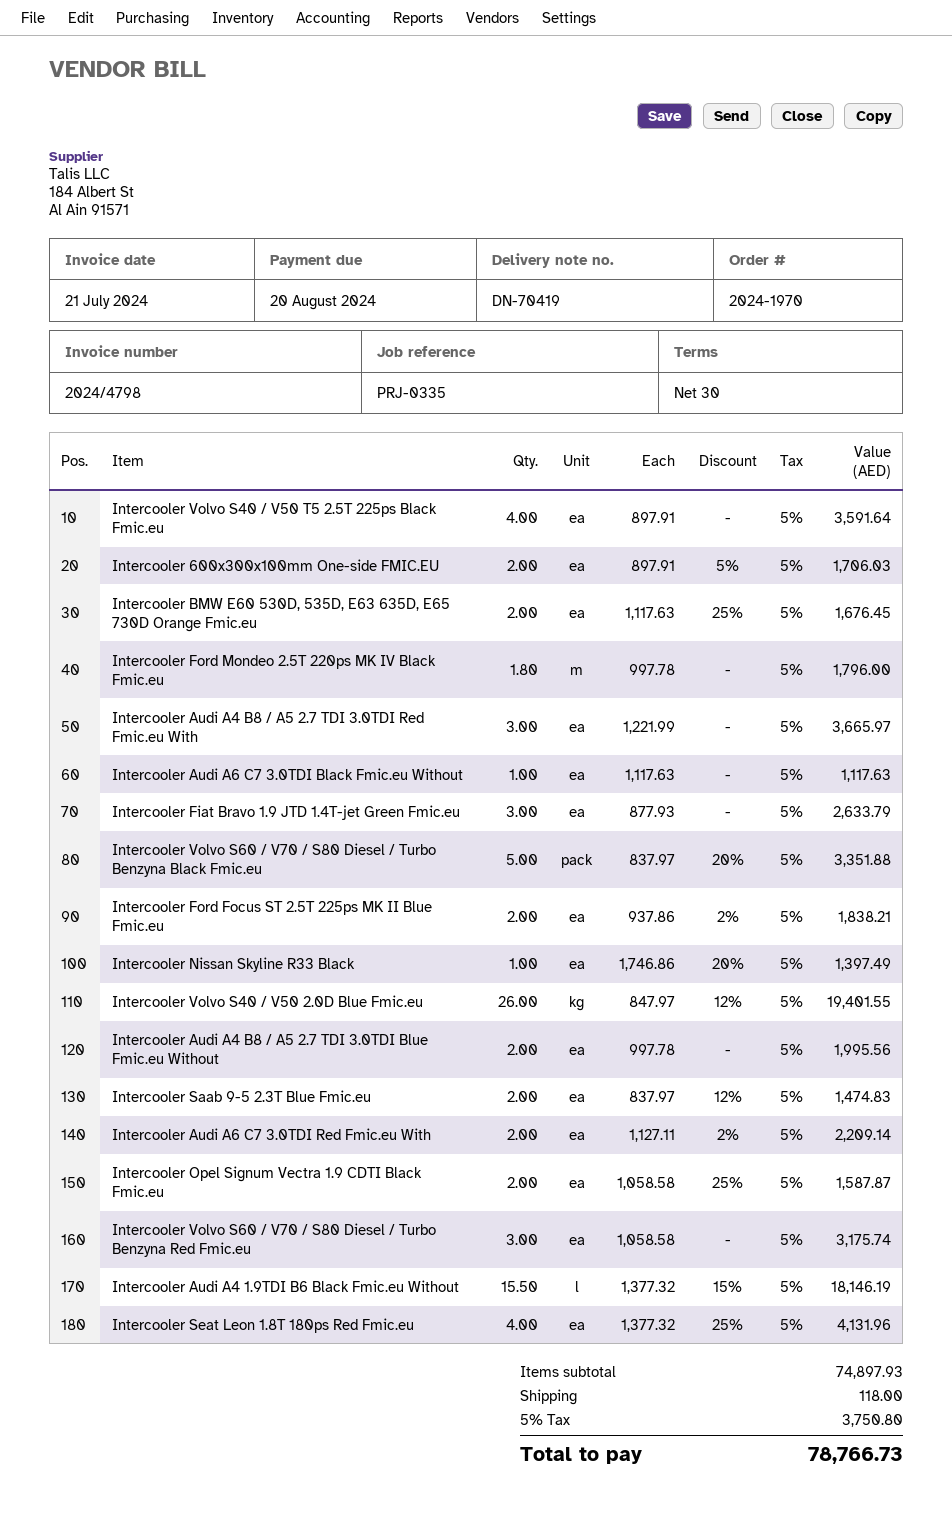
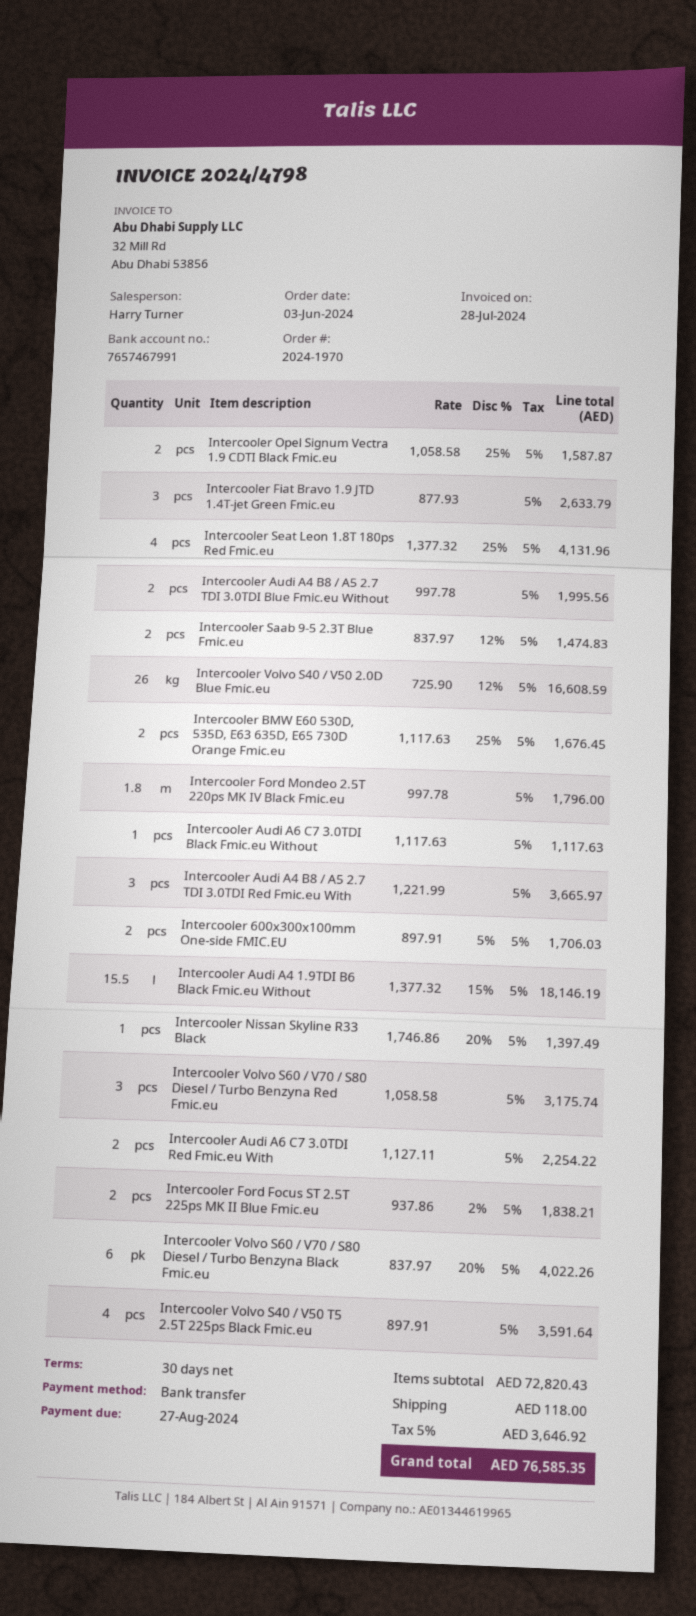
invoice date: 2024-07-21 -> 2024-07-28
due date: 2024-08-20 -> 2024-08-27
Intercooler Volvo S60 / V70 / S80 Diesel / Turbo Benzyna Black Fmic.eu: 5 x 837.97 - 20% = 3351.88 -> 6 x 837.97 - 20% = 4022.26
Intercooler Volvo S40 / V50 2.0D Blue Fmic.eu: 26 x 847.97 - 12% = 19401.55 -> 26 x 725.90 - 12% = 16608.59
Intercooler Audi A6 C7 3.0TDI Red Fmic.eu With: 2 x 1127.11 - 2% = 2209.14 -> 2 x 1127.11 = 2254.22
subtotal: 74897.93 -> 72820.43
tax: 5% = 3750.80 -> 5% = 3646.92
total: 78766.73 -> 76585.35

